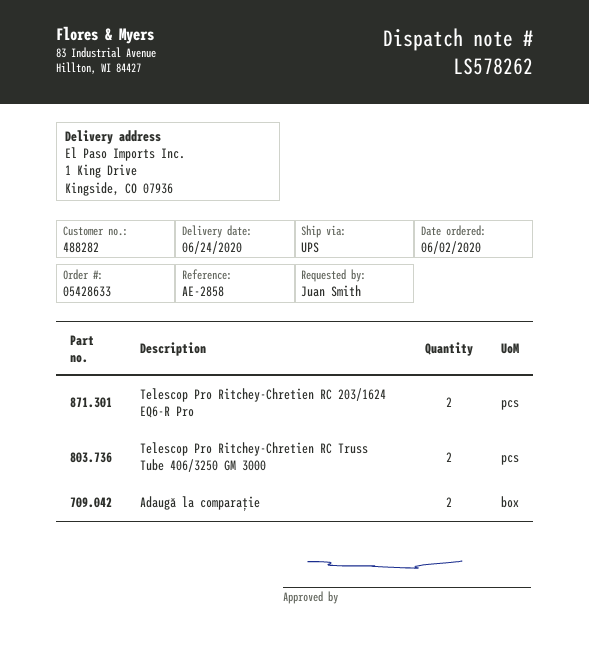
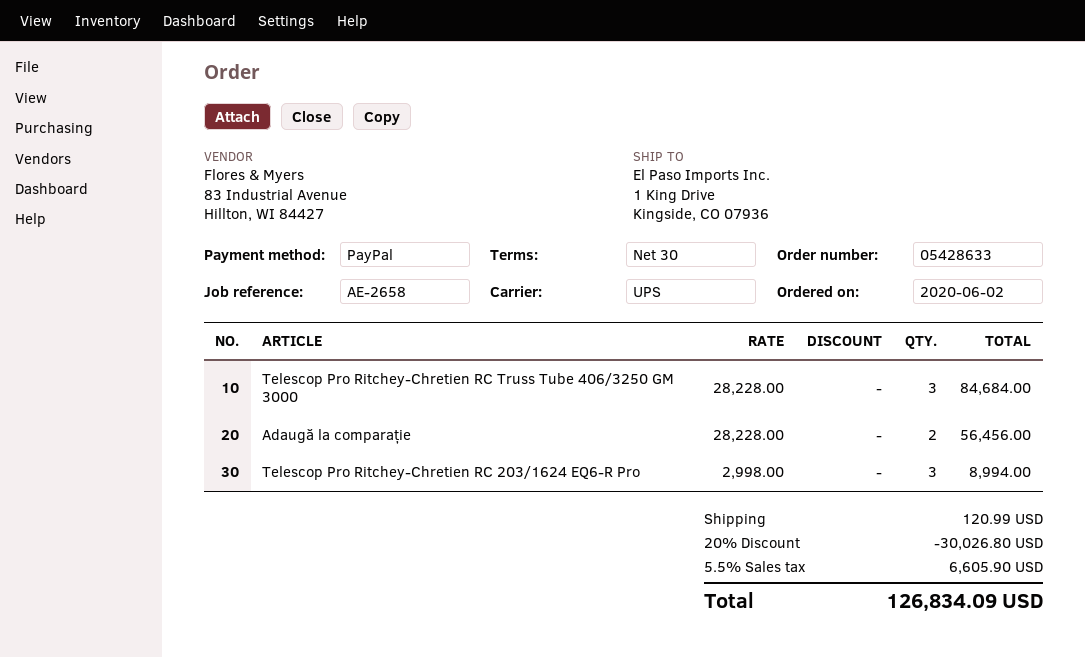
reference: AE-2858 -> AE-2658
Telescop Pro Ritchey-Chretien RC 203/1624 EQ6-R Pro: 2 -> 3
Telescop Pro Ritchey-Chretien RC Truss Tube 406/3250 GM 3000: 2 -> 3

